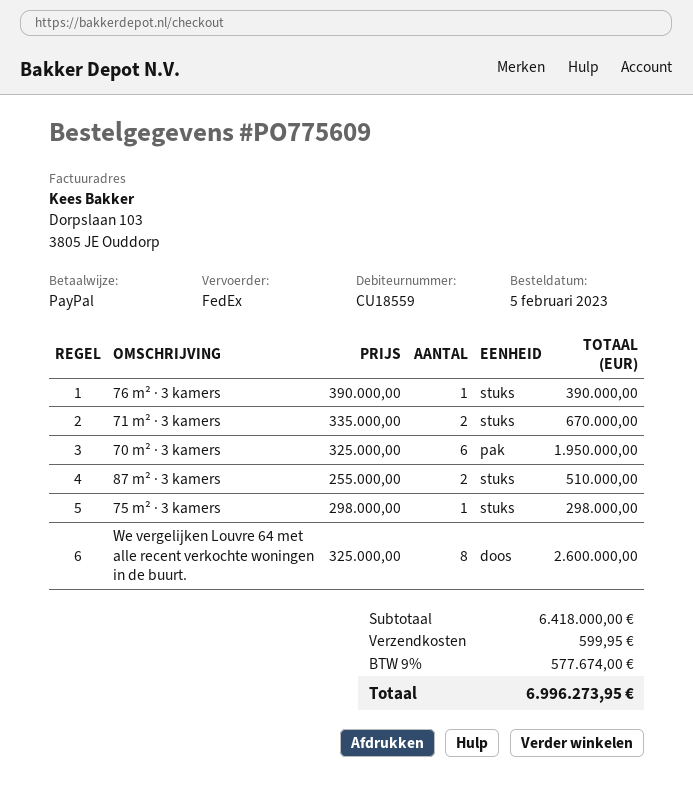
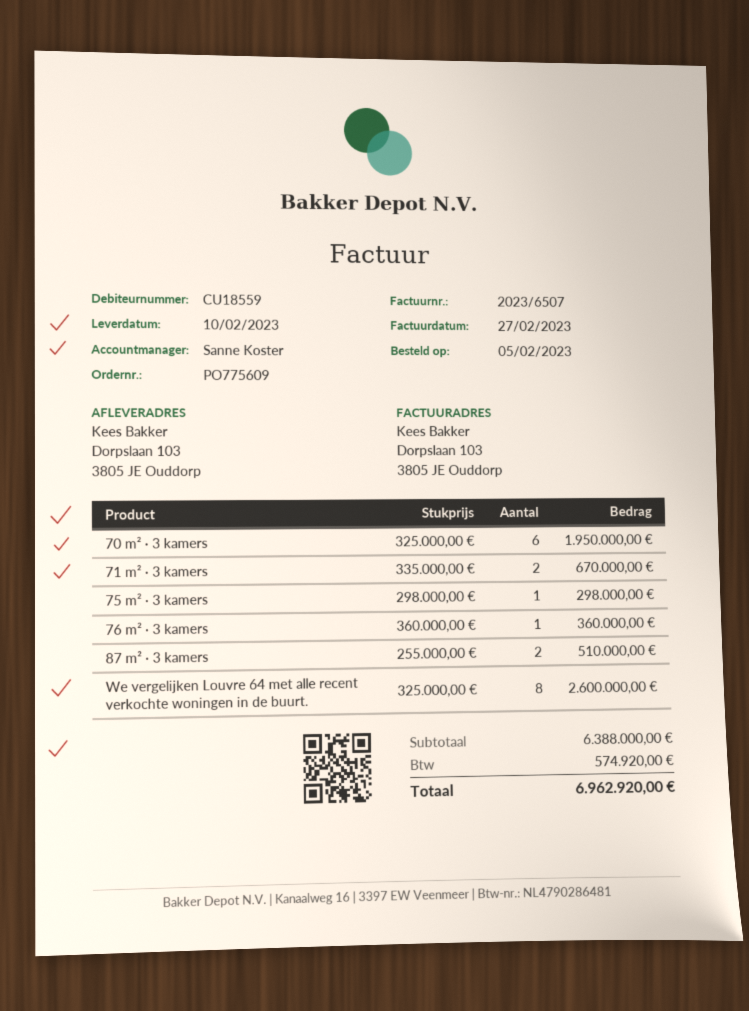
76 m² · 3 kamers: 1 x 390000.00 = 390000.00 -> 1 x 360000.00 = 360000.00
subtotal: 6418000.00 -> 6388000.00
shipping: 599.95 -> none
tax: 577674.00 -> 574920.00
total: 6996273.95 -> 6962920.00

